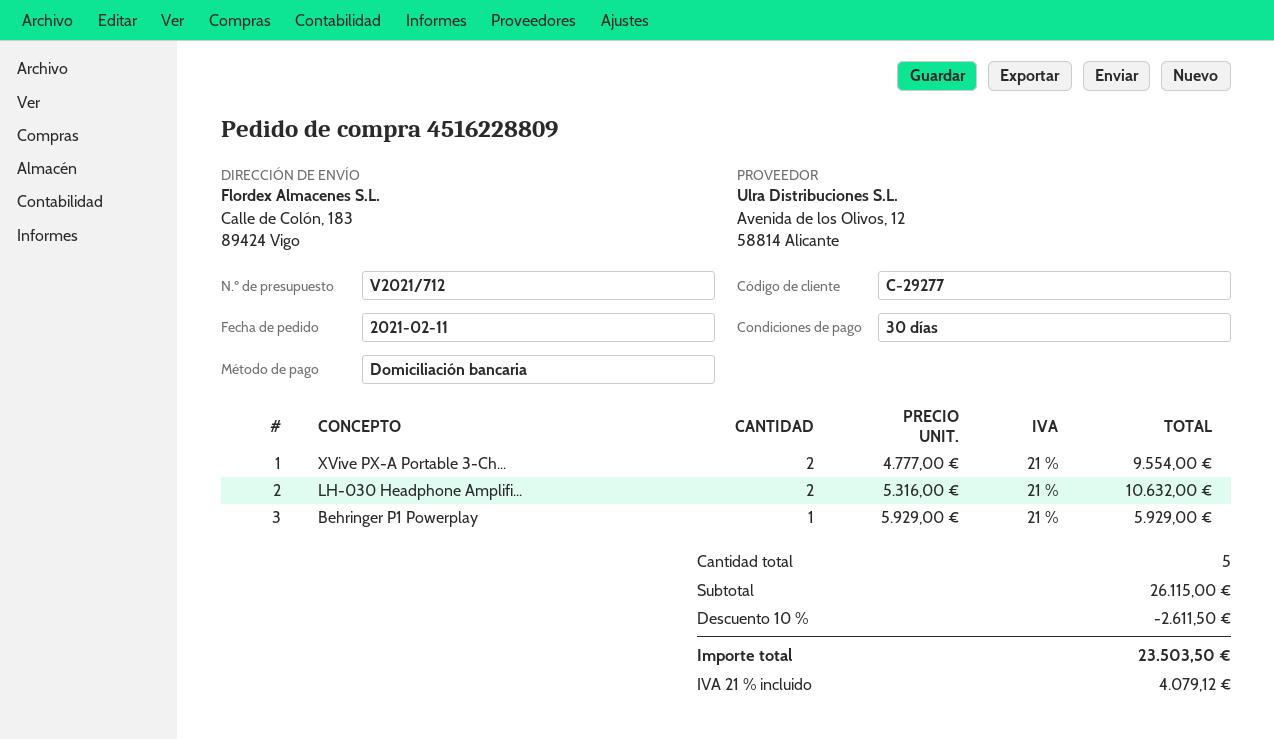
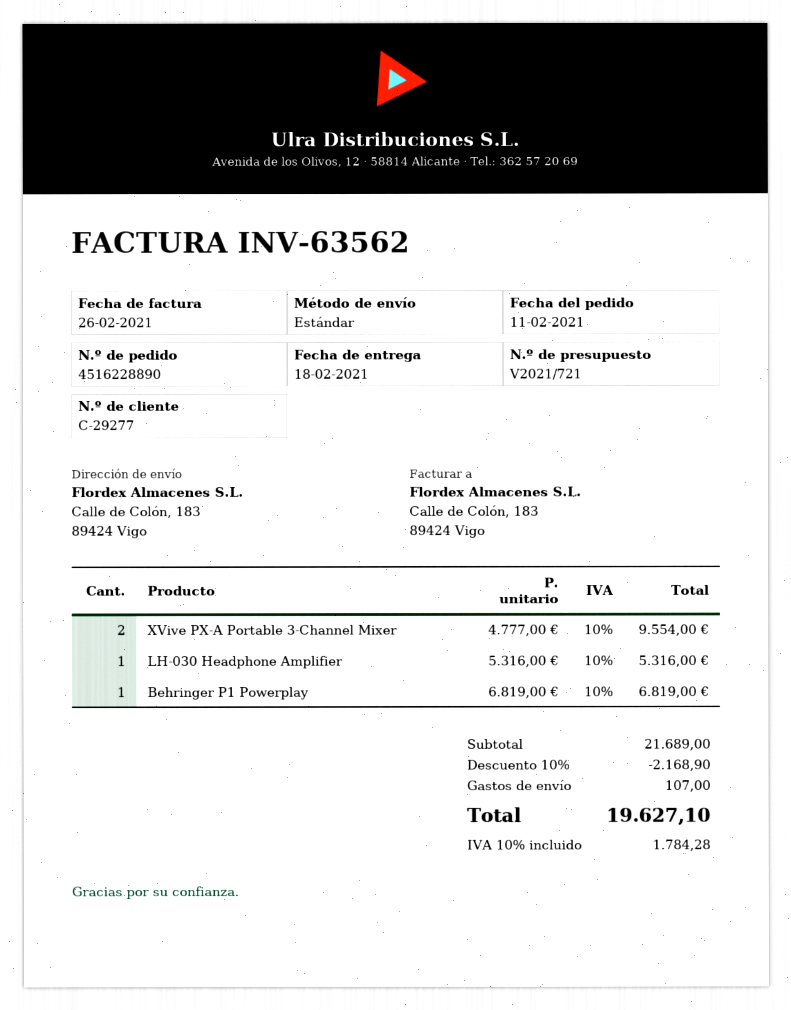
quote number: V2021/712 -> V2021/721
order number: 4516228809 -> 4516228890
LH-030 Headphone Amplifi...: 2 x 5316.00 = 10632.00 -> 1 x 5316.00 = 5316.00
Behringer P1 Powerplay: 1 x 5929.00 = 5929.00 -> 1 x 6819.00 = 6819.00
subtotal: 26115.00 -> 21689.00
discount: 10% = 2611.50 -> 10% = 2168.90
shipping: none -> 107.00
tax: 21% = 4079.12 -> 10% = 1784.28
total: 23503.50 -> 19627.10

